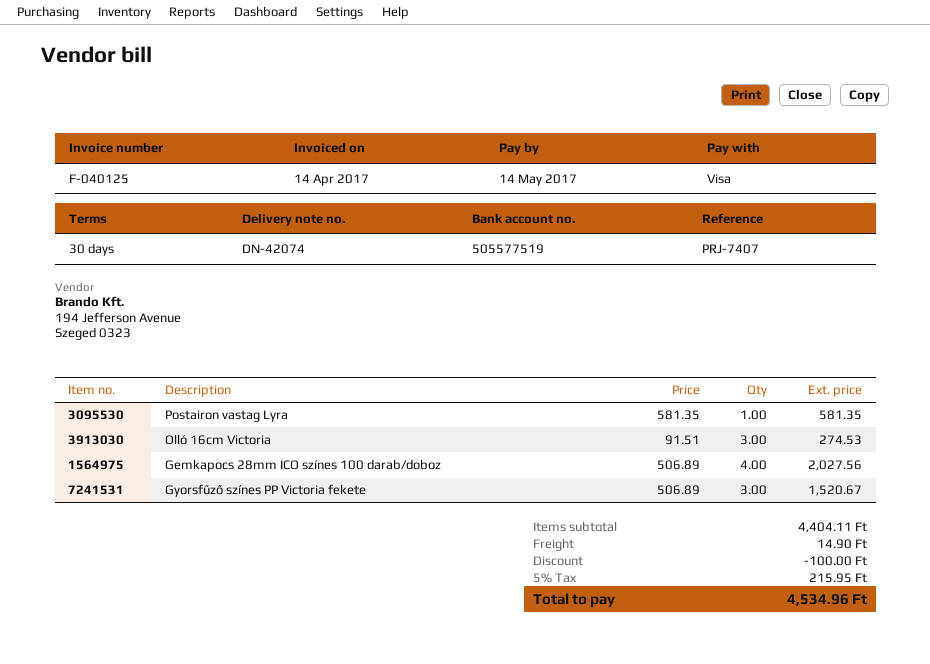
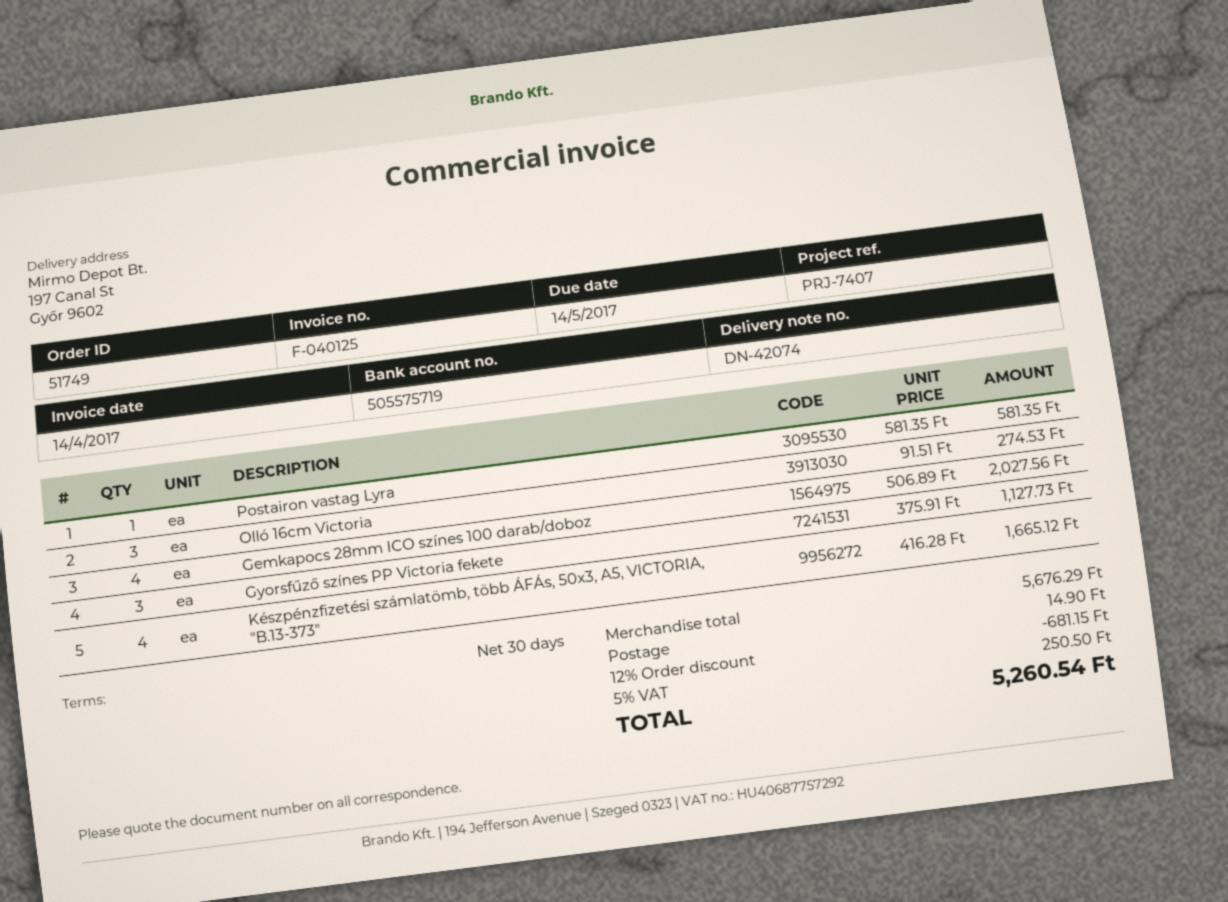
bank account: 505577519 -> 505575719
Gyorsfűző színes PP Victoria fekete: 3 x 506.89 = 1520.67 -> 3 x 375.91 = 1127.73
Készpénzfizetési számlatömb, több ÁFÁs, 50x3, A5, VICTORIA, "B.13-373": none -> 4 x 416.28 = 1665.12
subtotal: 4404.11 -> 5676.29
discount: 100.00 -> 681.15
tax: 5% = 215.95 -> 5% = 250.50
total: 4534.96 -> 5260.54

